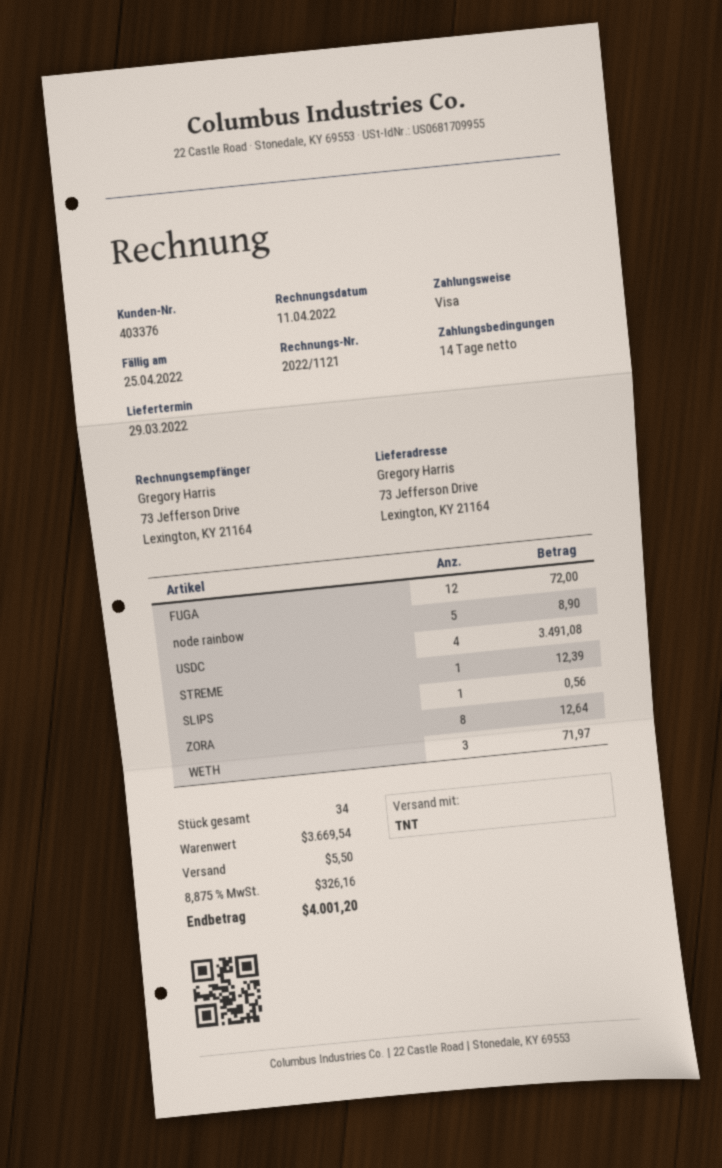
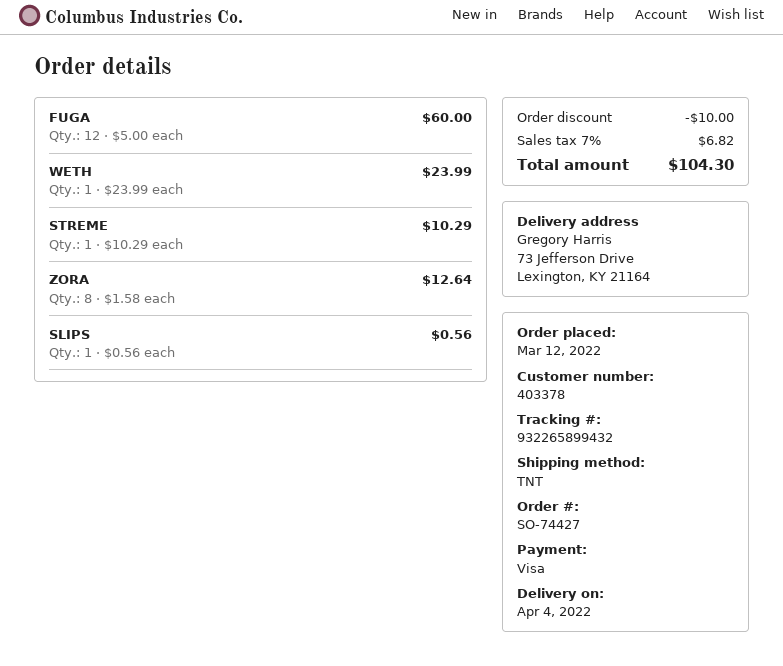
delivery date: 2022-03-29 -> 2022-04-04
customer number: 403376 -> 403378
FUGA: 12 for 72.00 -> 12 for 60.00
node rainbow: 5 for 8.90 -> none
USDC: 4 for 3491.08 -> none
STREME: 1 for 12.39 -> 1 for 10.29
WETH: 3 for 71.97 -> 1 for 23.99
discount: none -> 10.00
shipping: 5.50 -> none
tax: 8.875% = 326.16 -> 7% = 6.82
total: 4001.20 -> 104.30

